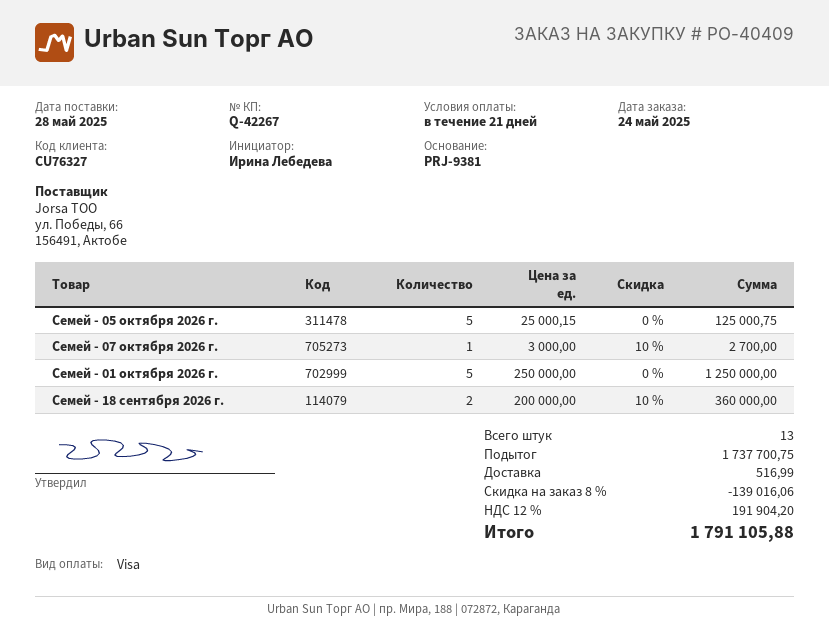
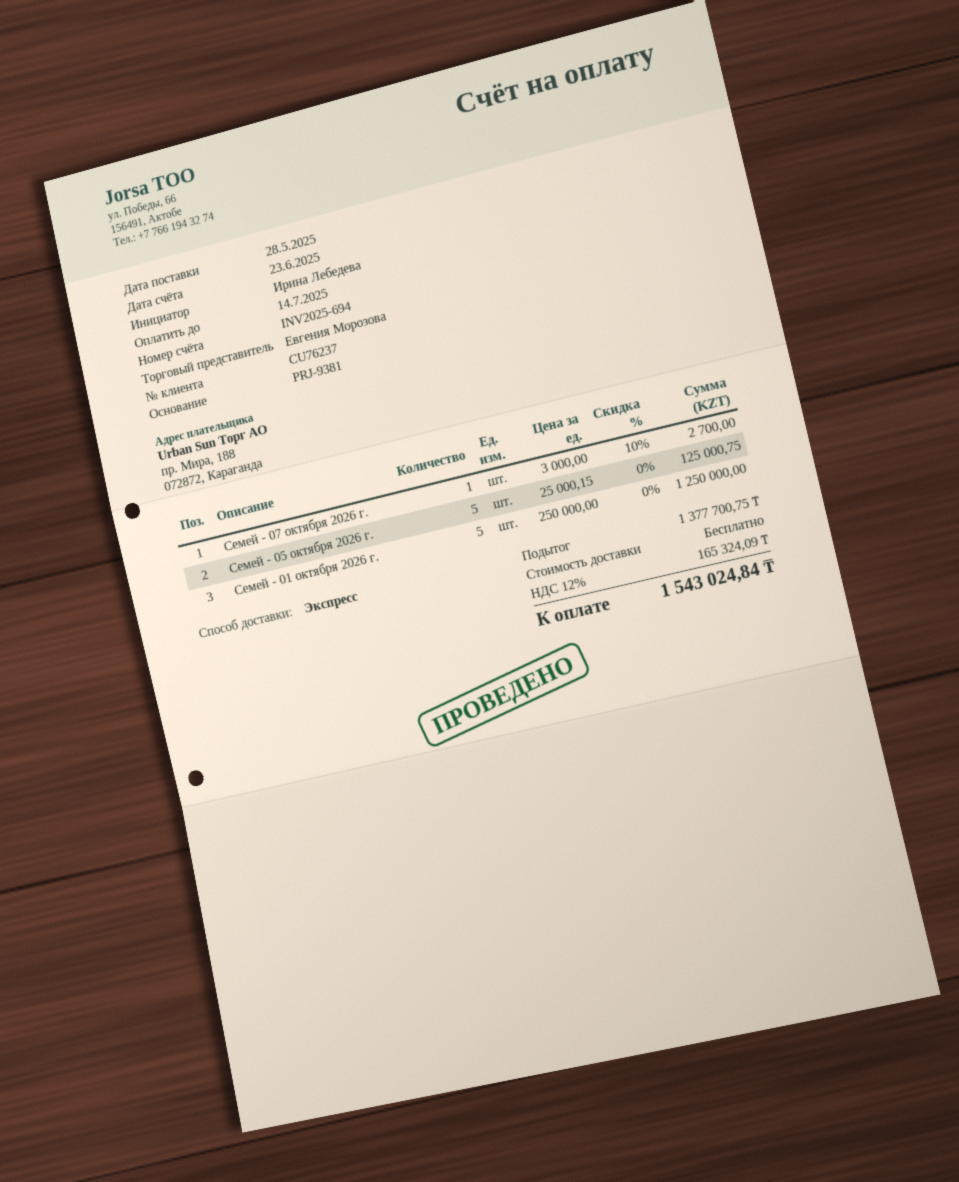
customer number: CU76327 -> CU76237
Семей - 18 сентября 2026 г.: 2 x 200000.00 - 10% = 360000.00 -> none
subtotal: 1737700.75 -> 1377700.75
discount: 8% = 139016.06 -> none
shipping: 516.99 -> 0.00
tax: 12% = 191904.20 -> 12% = 165324.09
total: 1791105.88 -> 1543024.84

